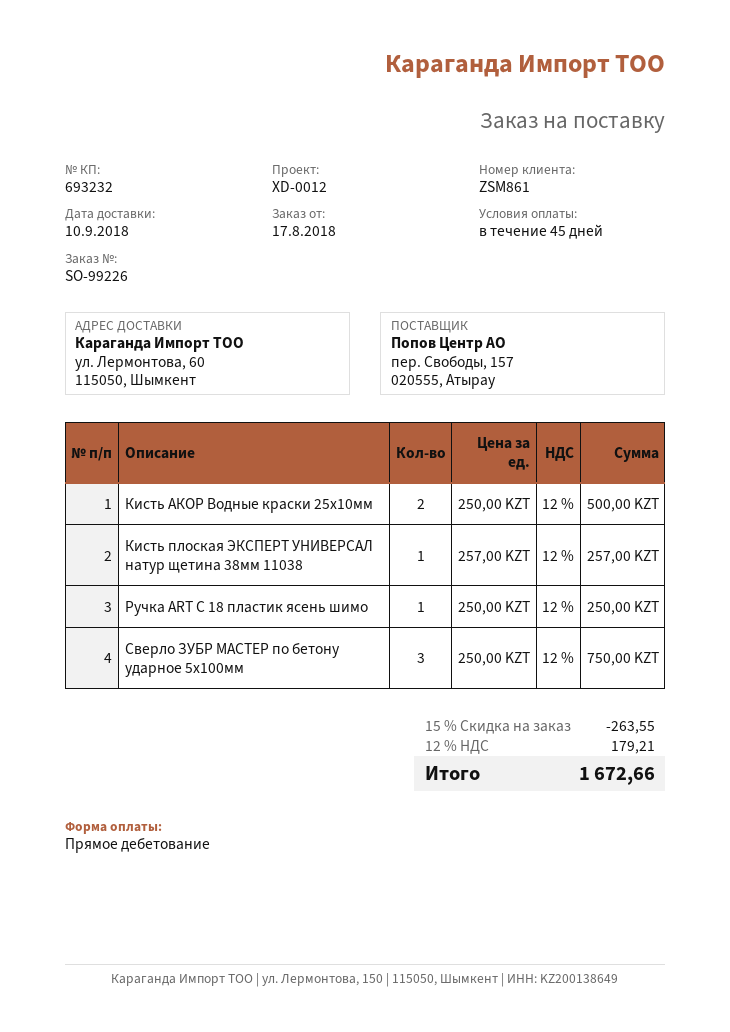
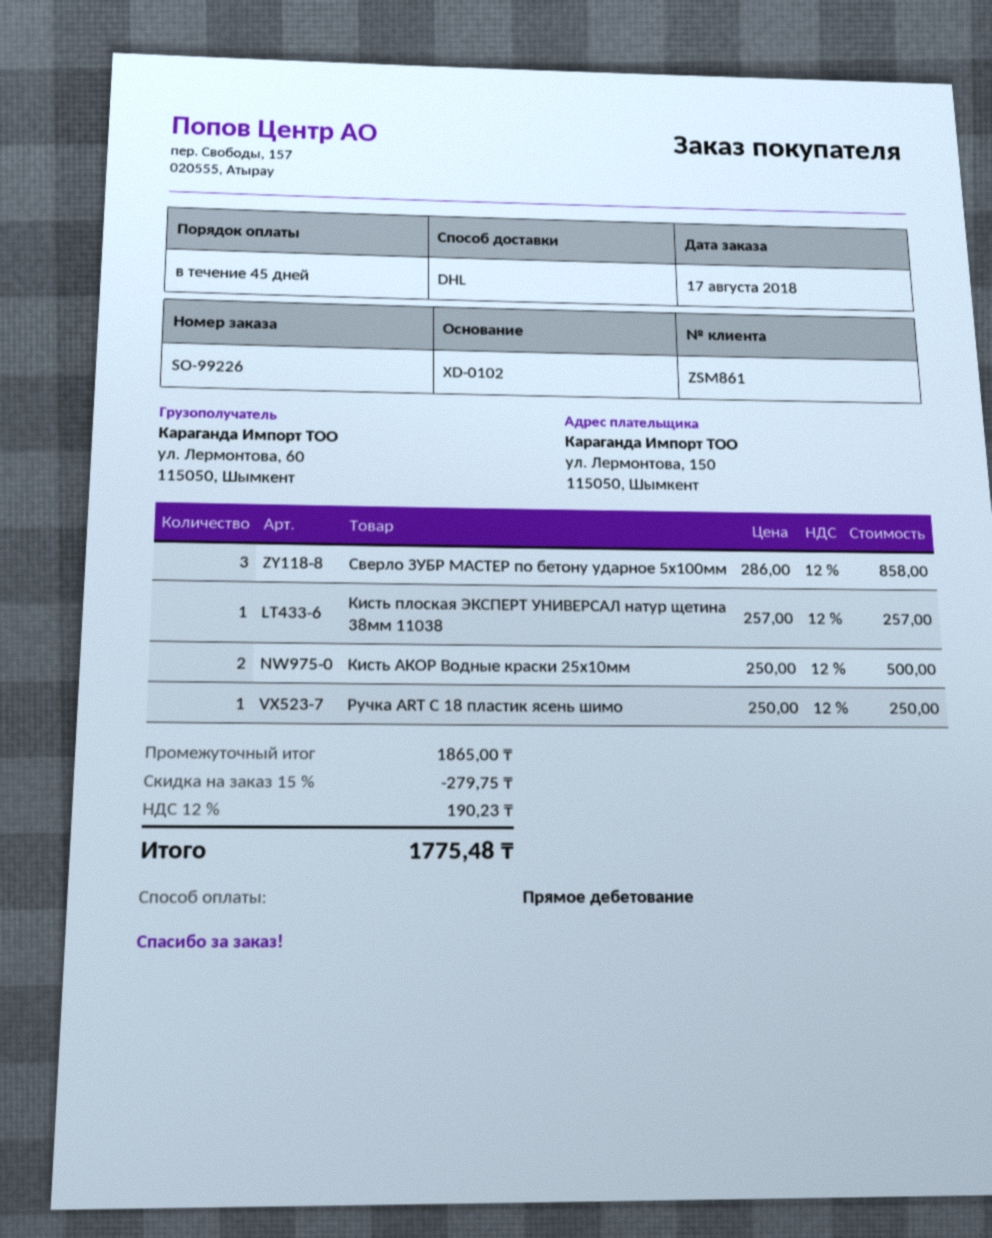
reference: XD-0012 -> XD-0102
Сверло ЗУБР МАСТЕР по бетону ударное 5x100мм: 3 x 250.00 = 750.00 -> 3 x 286.00 = 858.00
discount: 15% = 263.55 -> 15% = 279.75
tax: 12% = 179.21 -> 12% = 190.23
total: 1672.66 -> 1775.48

